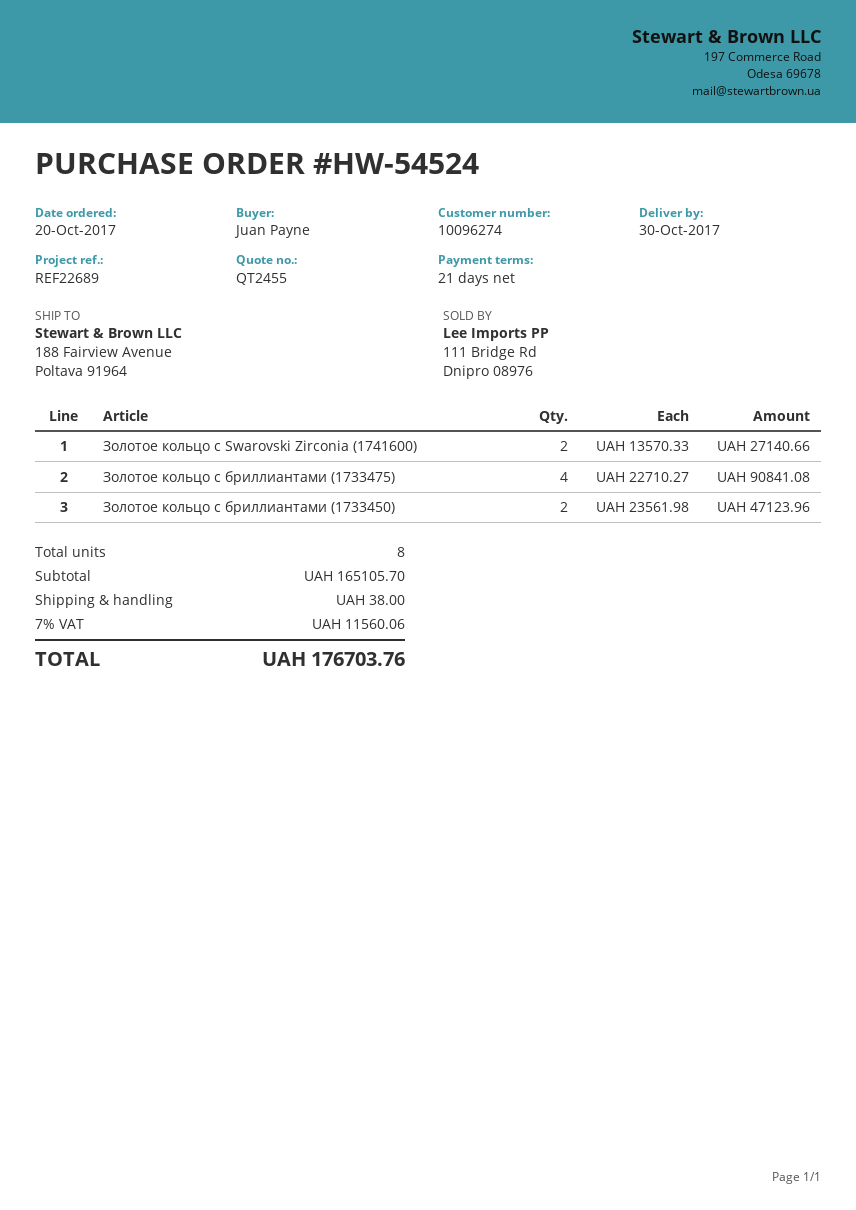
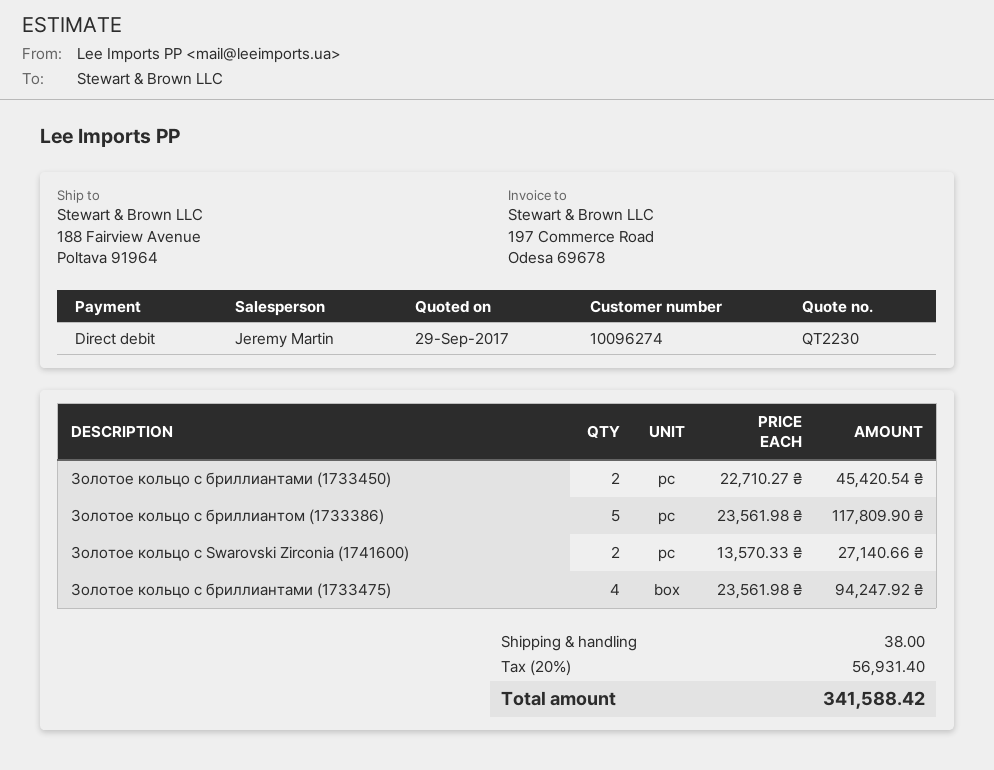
quote number: QT2455 -> QT2230
Золотое кольцо с бриллиантами (1733475): 4 x 22710.27 = 90841.08 -> 4 x 23561.98 = 94247.92
Золотое кольцо с бриллиантами (1733450): 2 x 23561.98 = 47123.96 -> 2 x 22710.27 = 45420.54
Золотое кольцо с бриллиантом (1733386): none -> 5 x 23561.98 = 117809.90
tax: 7% = 11560.06 -> 20% = 56931.40
total: 176703.76 -> 341588.42

